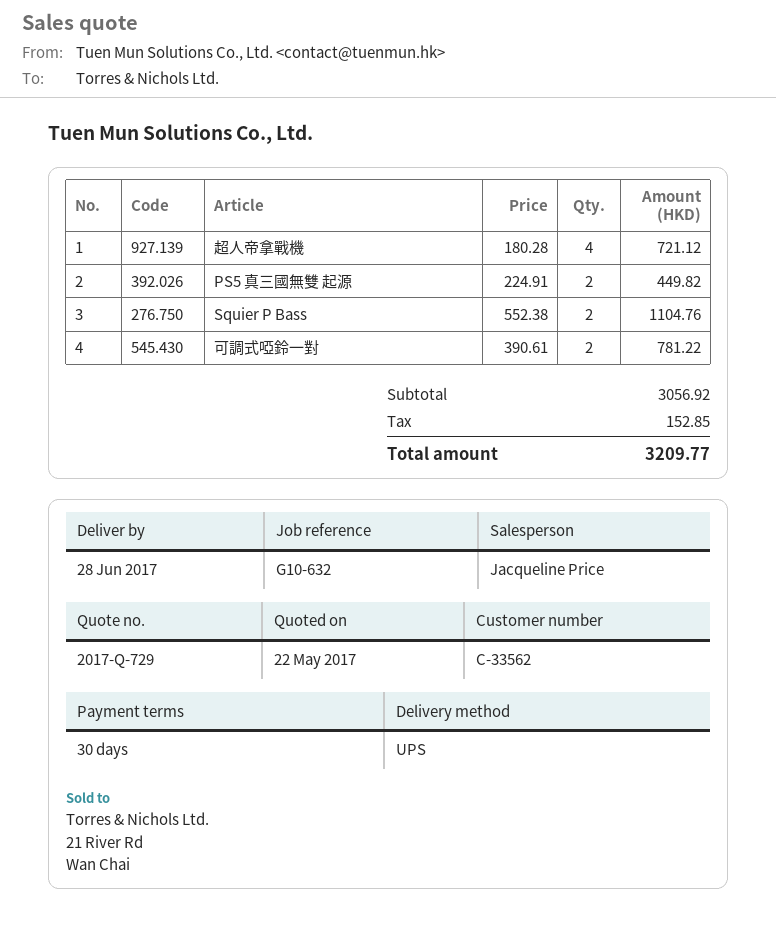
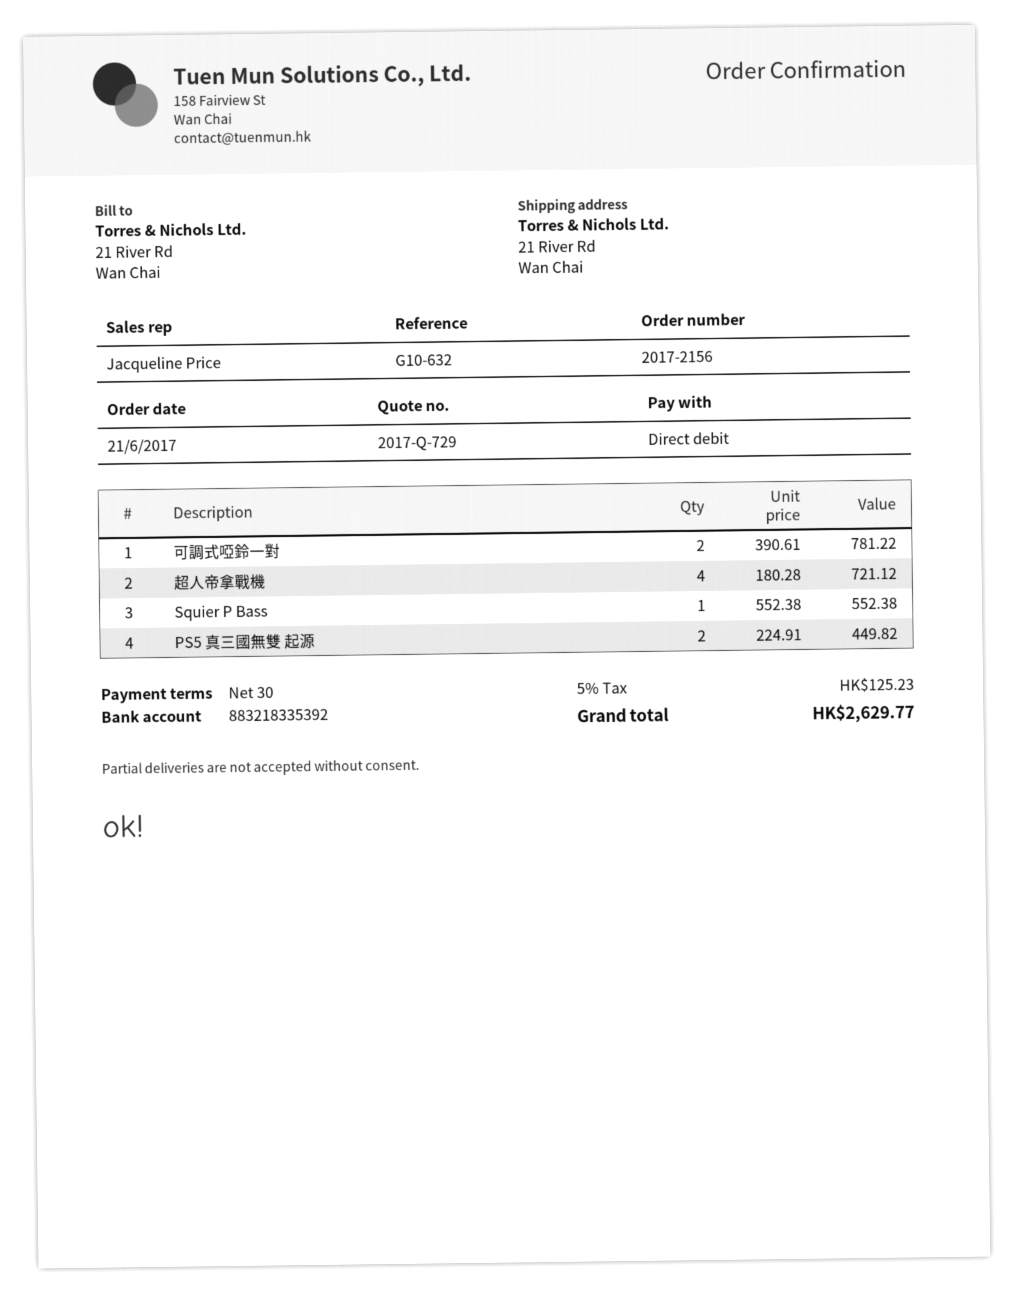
Squier P Bass: 2 x 552.38 = 1104.76 -> 1 x 552.38 = 552.38
tax: 152.85 -> 125.23
total: 3209.77 -> 2629.77

